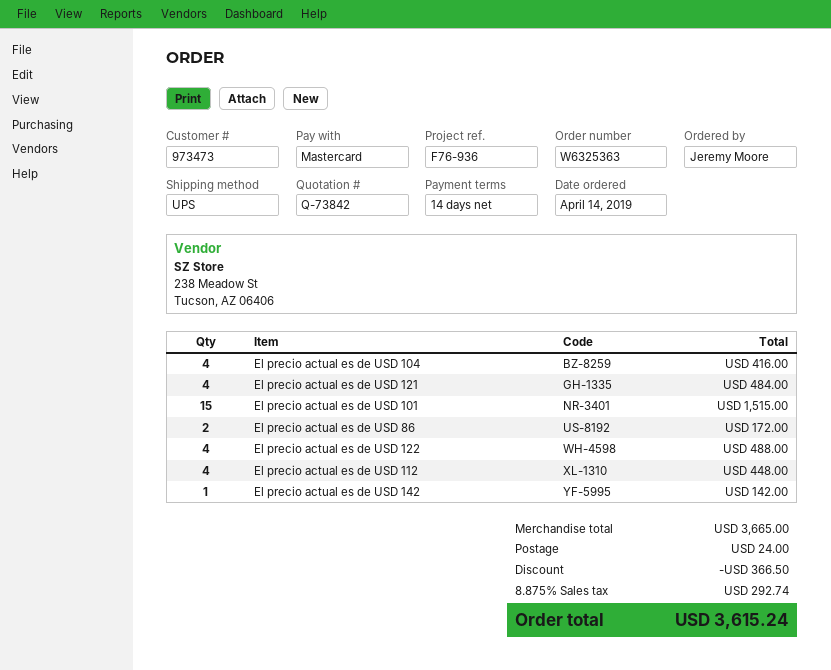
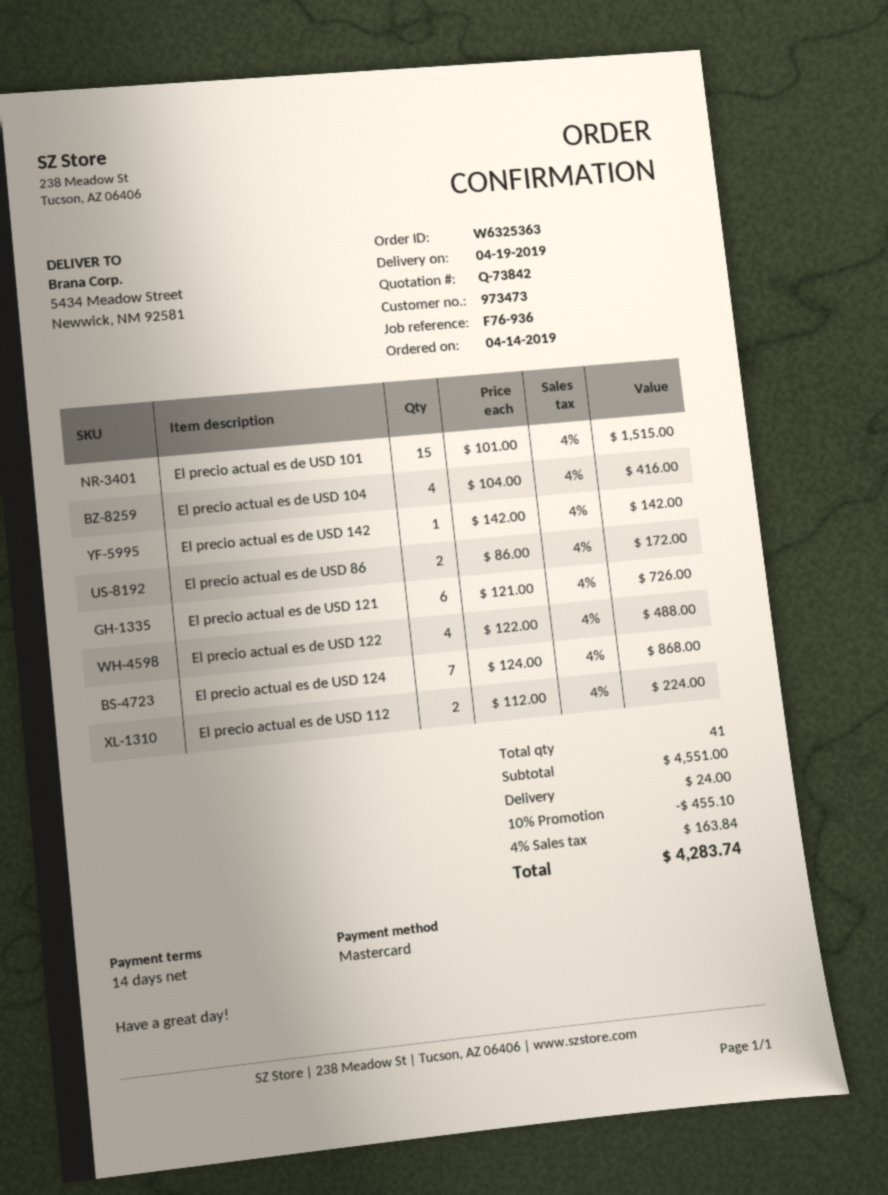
El precio actual es de USD 121: 4 for 484.00 -> 6 for 726.00
El precio actual es de USD 112: 4 for 448.00 -> 2 for 224.00
El precio actual es de USD 124: none -> 7 for 868.00
subtotal: 3665.00 -> 4551.00
discount: 366.50 -> 455.10
tax: 8.875% = 292.74 -> 4% = 163.84
total: 3615.24 -> 4283.74

